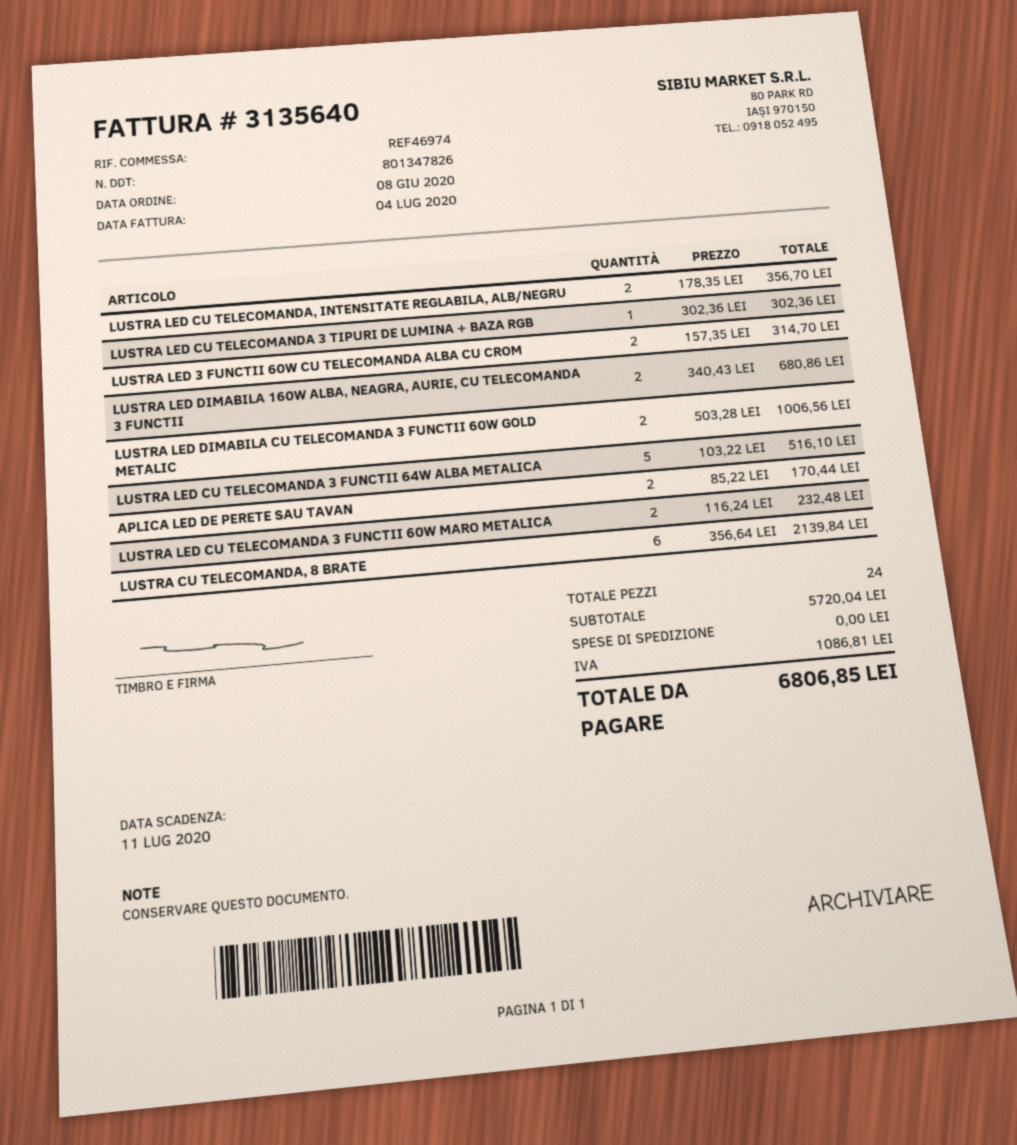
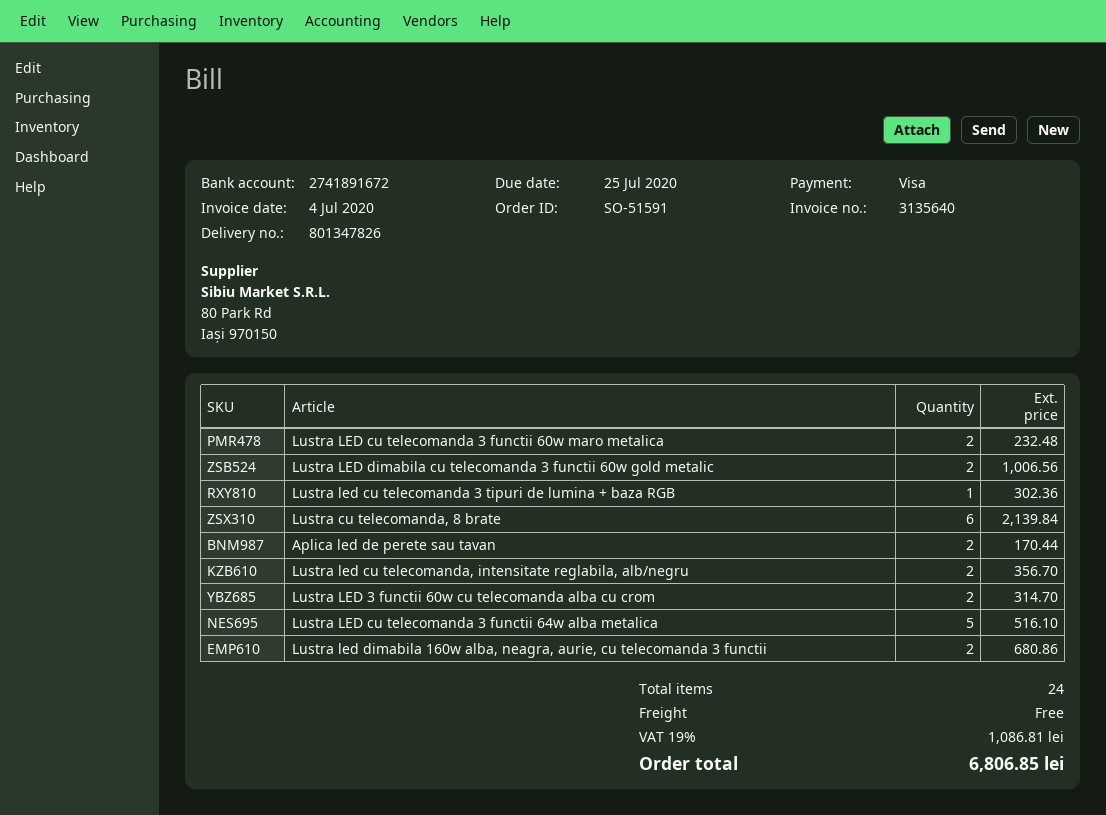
due date: 2020-07-11 -> 2020-07-25

